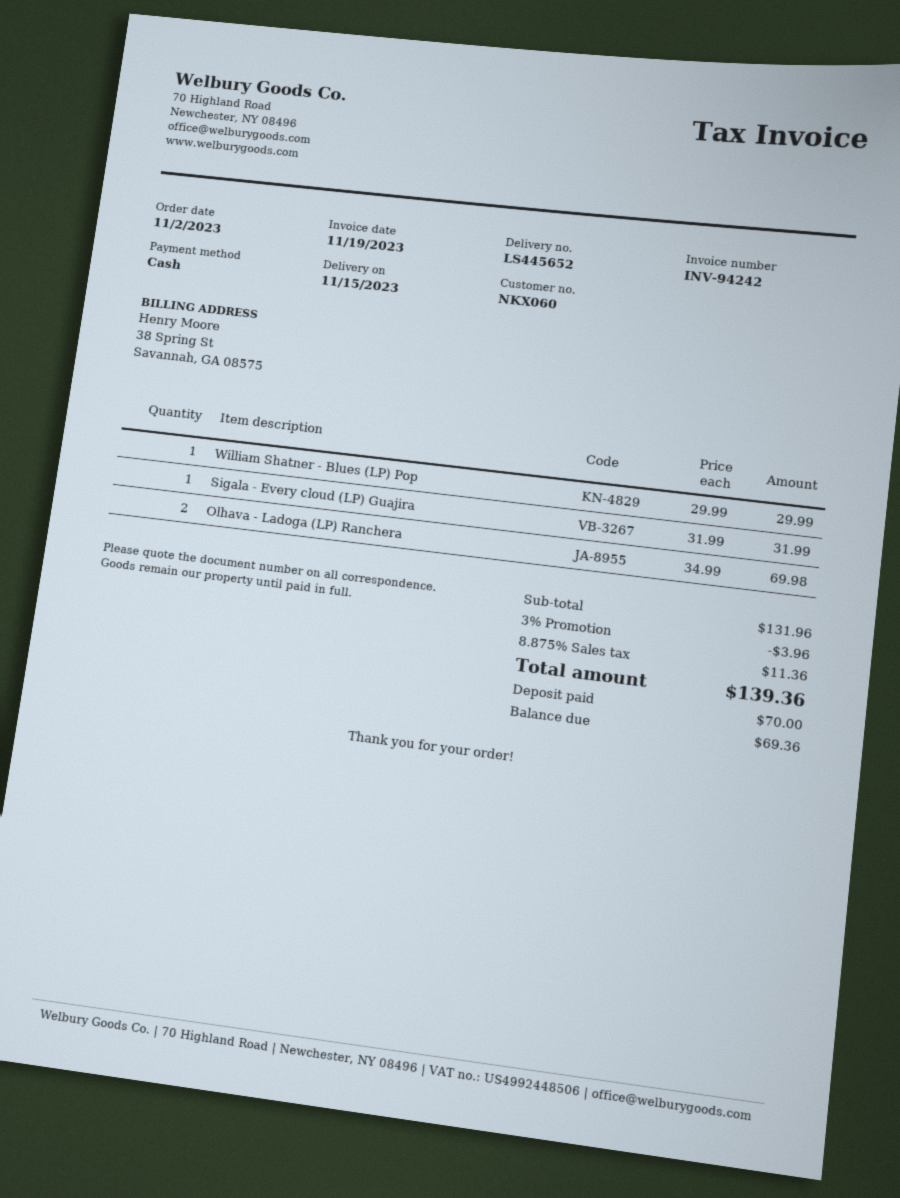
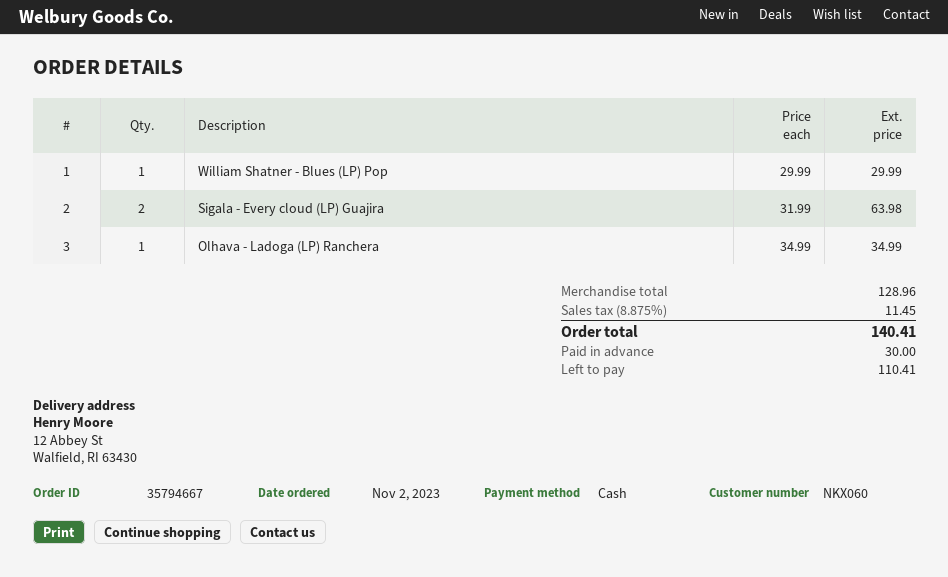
Sigala - Every cloud (LP) Guajira: 1 x 31.99 = 31.99 -> 2 x 31.99 = 63.98
Olhava - Ladoga (LP) Ranchera: 2 x 34.99 = 69.98 -> 1 x 34.99 = 34.99
subtotal: 131.96 -> 128.96
discount: 3% = 3.96 -> none
tax: 8.875% = 11.36 -> 8.875% = 11.45
total: 139.36 -> 140.41
deposit: 70.00 -> 30.00
balance: 69.36 -> 110.41

